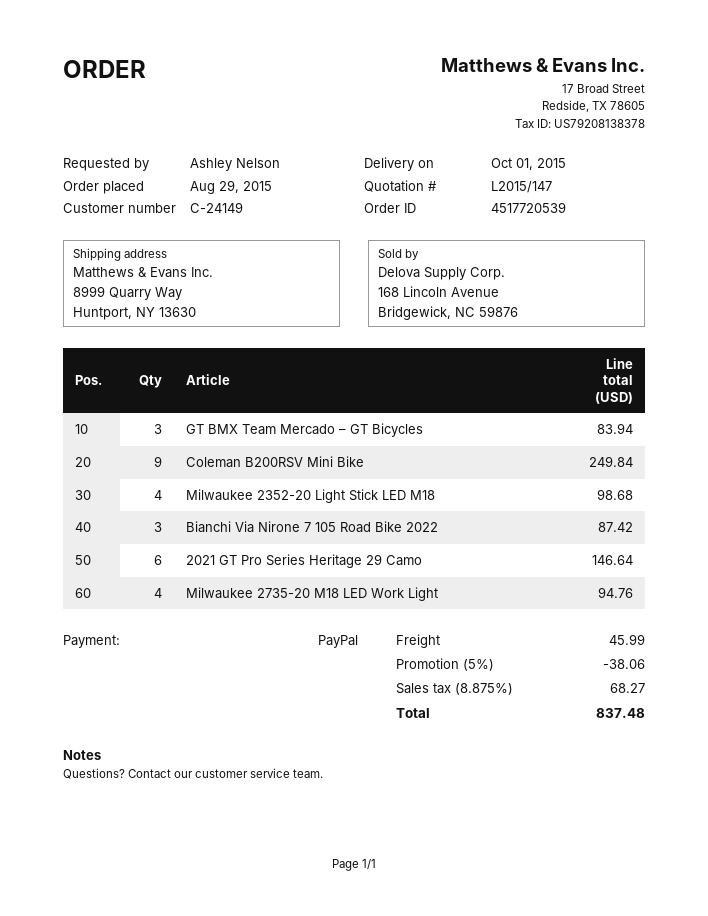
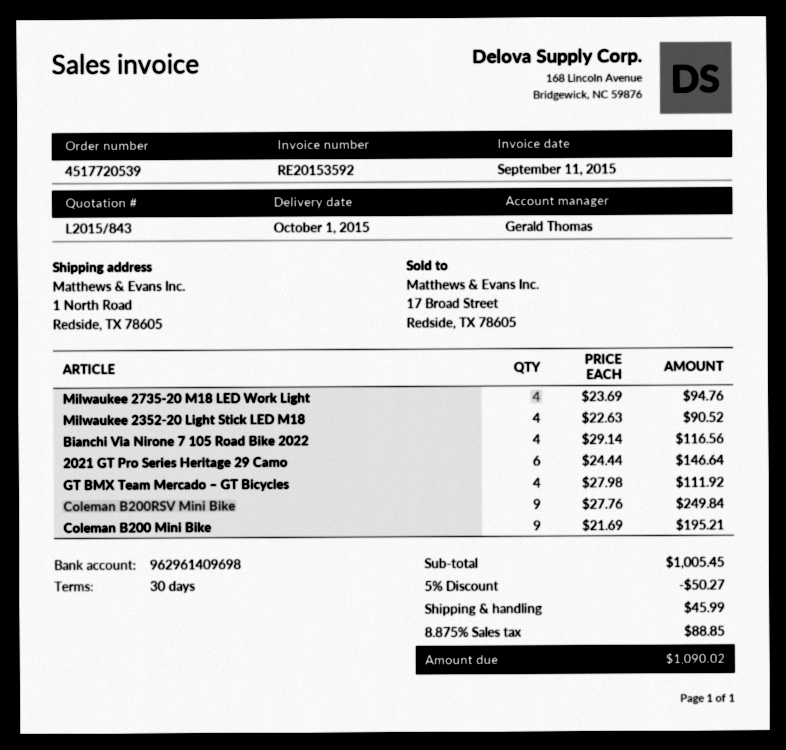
quote number: L2015/147 -> L2015/843
ship to: 8999 Quarry Way, Huntport, NY 13630 -> 1 North Road, Redside, TX 78605
GT BMX Team Mercado – GT Bicycles: 3 for 83.94 -> 4 for 111.92
Milwaukee 2352-20 Light Stick LED M18: 4 for 98.68 -> 4 for 90.52
Bianchi Via Nirone 7 105 Road Bike 2022: 3 for 87.42 -> 4 for 116.56
Coleman B200 Mini Bike: none -> 9 for 195.21
discount: 5% = 38.06 -> 5% = 50.27
tax: 8.875% = 68.27 -> 8.875% = 88.85
total: 837.48 -> 1090.02

